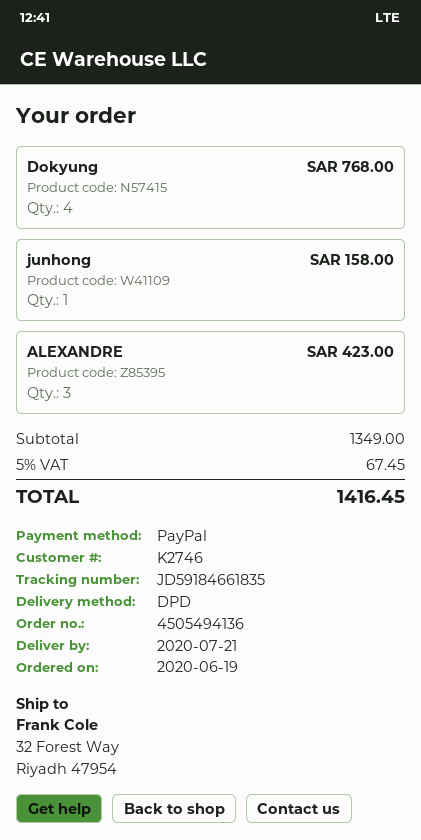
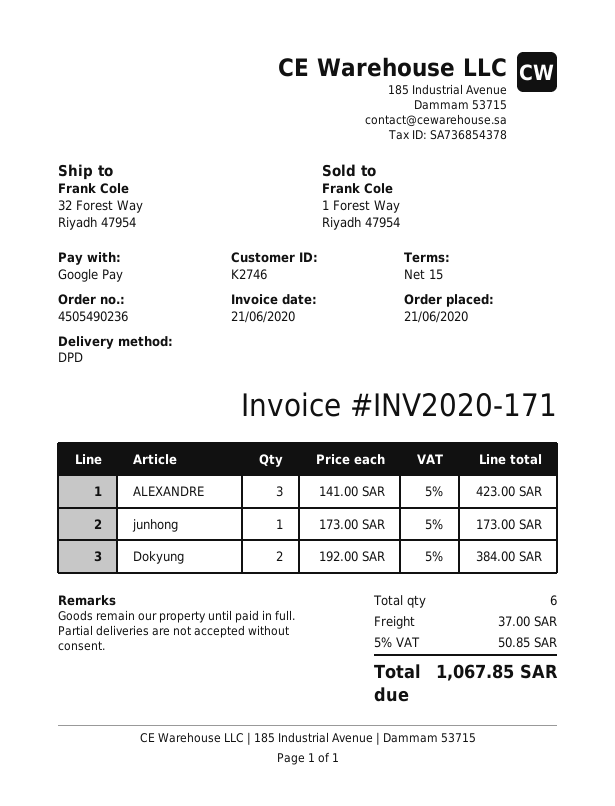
order number: 4505494136 -> 4505490236
order date: 2020-06-19 -> 2020-06-21
payment method: PayPal -> Google Pay
Dokyung: 4 for 768.00 -> 2 for 384.00
junhong: 1 for 158.00 -> 1 for 173.00
shipping: none -> 37.00
tax: 5% = 67.45 -> 5% = 50.85
total: 1416.45 -> 1067.85

